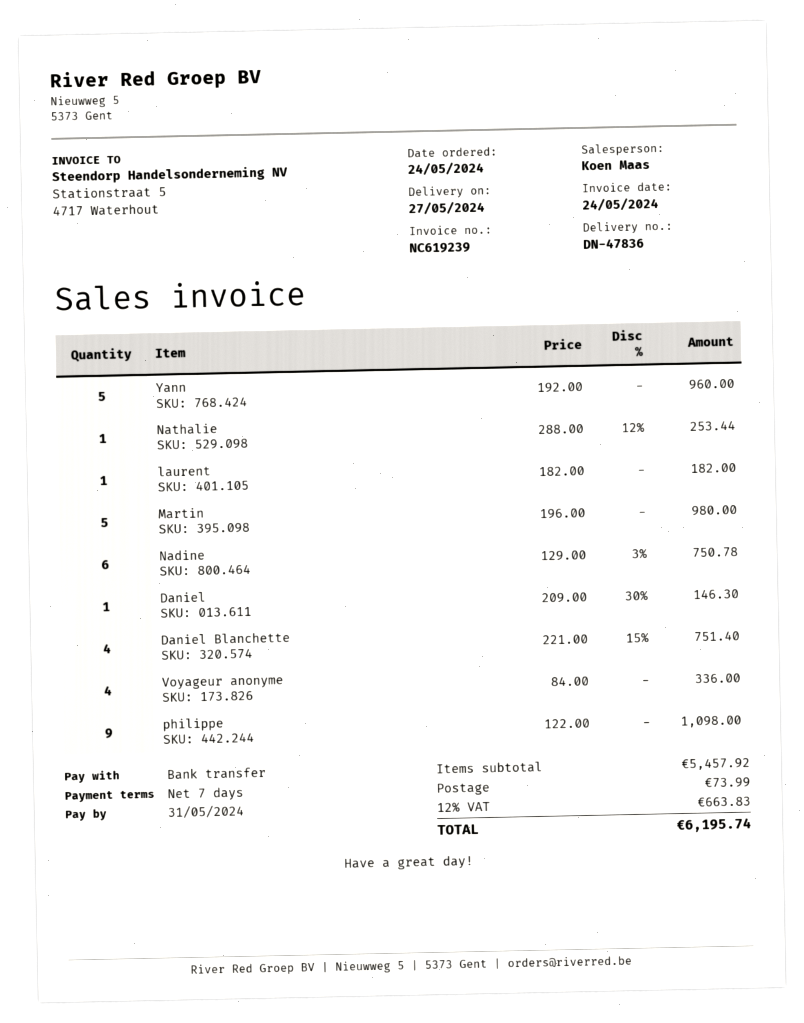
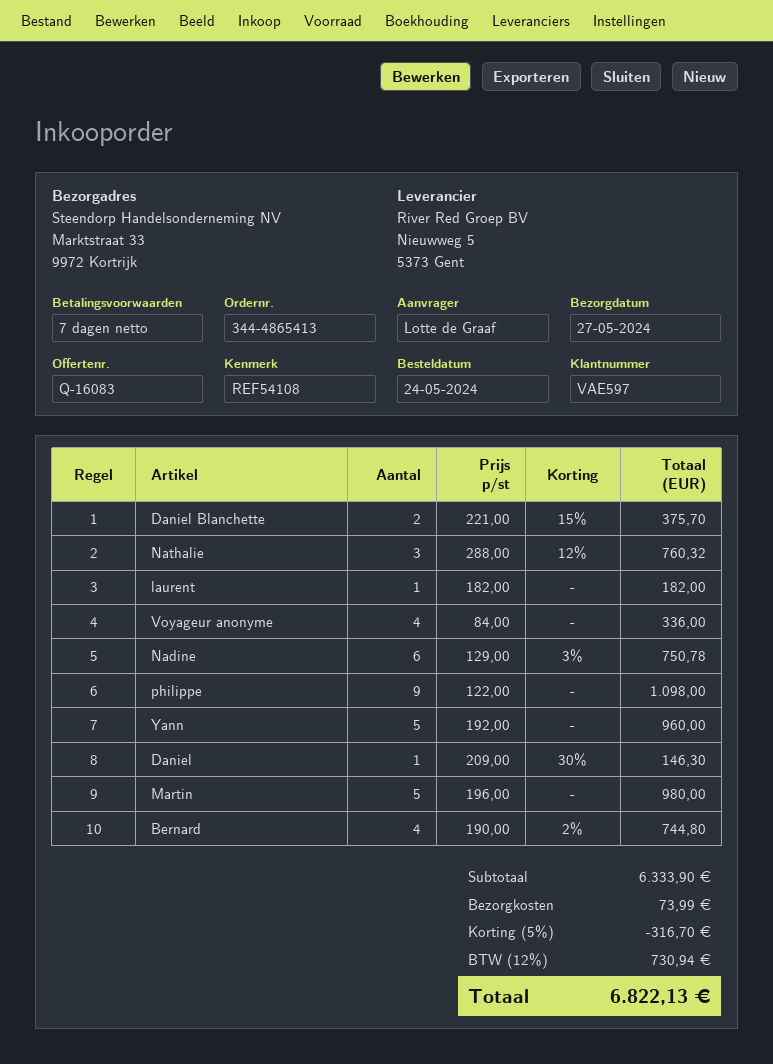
Nathalie: 1 x 288.00 - 12% = 253.44 -> 3 x 288.00 - 12% = 760.32
Daniel Blanchette: 4 x 221.00 - 15% = 751.40 -> 2 x 221.00 - 15% = 375.70
Bernard: none -> 4 x 190.00 - 2% = 744.80
subtotal: 5457.92 -> 6333.90
discount: none -> 5% = 316.70
tax: 12% = 663.83 -> 12% = 730.94
total: 6195.74 -> 6822.13

